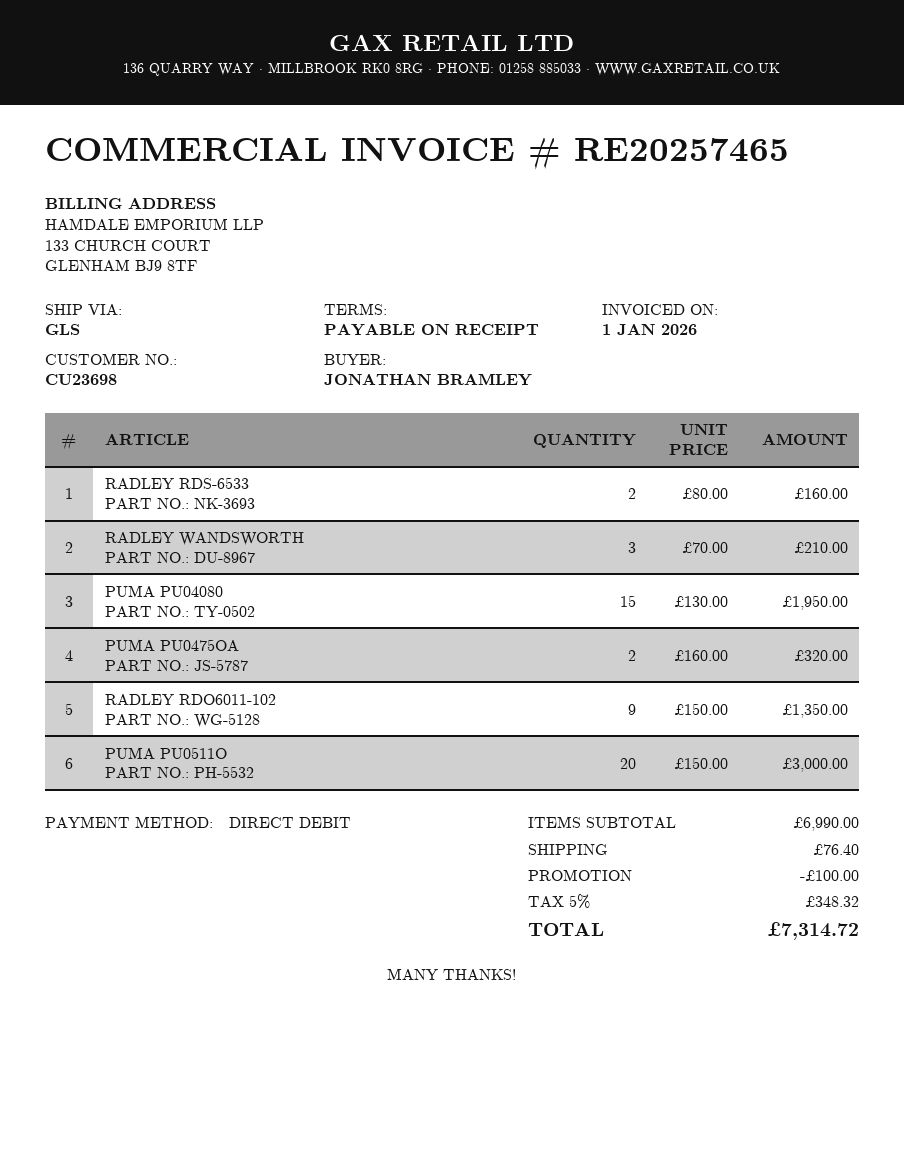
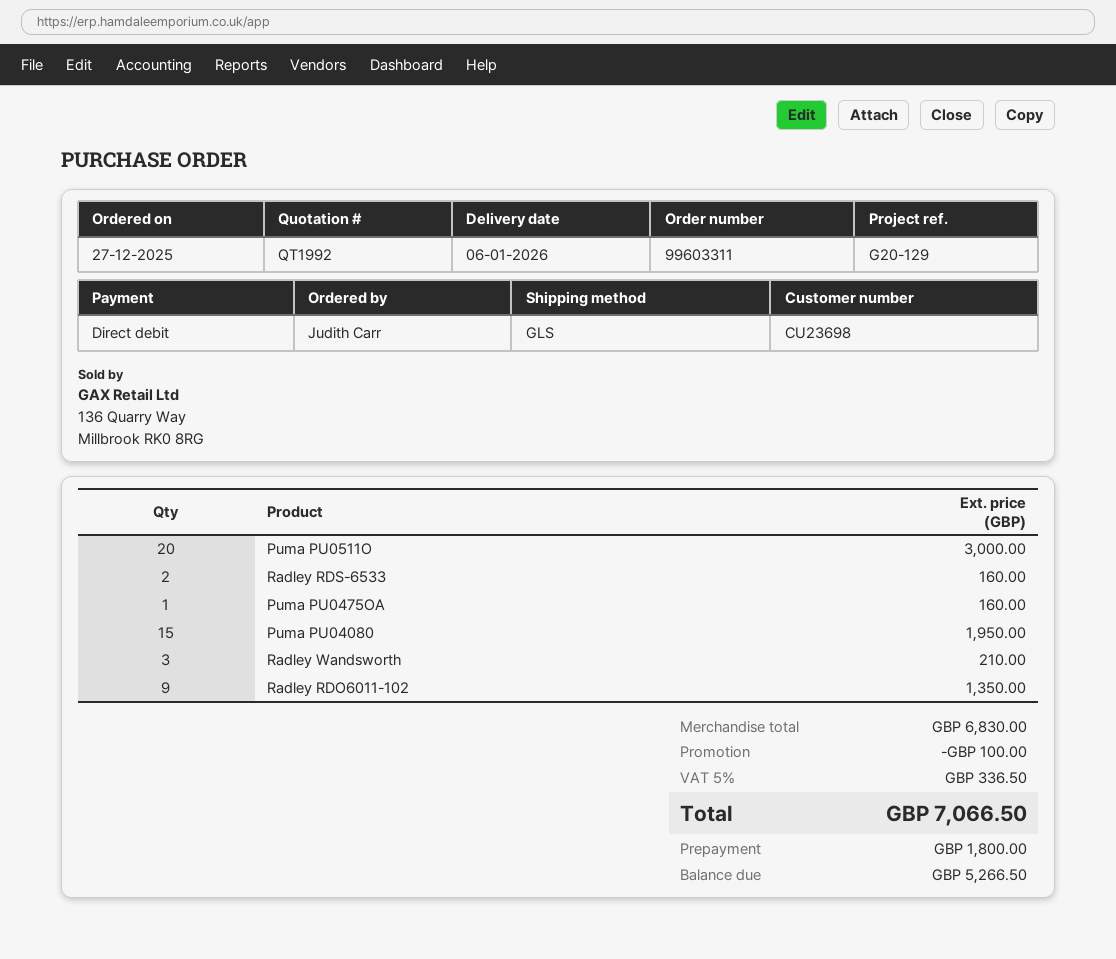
ordered by: JONATHAN BRAMLEY -> Judith Carr
PUMA PU0475OA: 2 for 320.00 -> 1 for 160.00
subtotal: 6990.00 -> 6830.00
shipping: 76.40 -> none
tax: 5% = 348.32 -> 5% = 336.50
total: 7314.72 -> 7066.50

